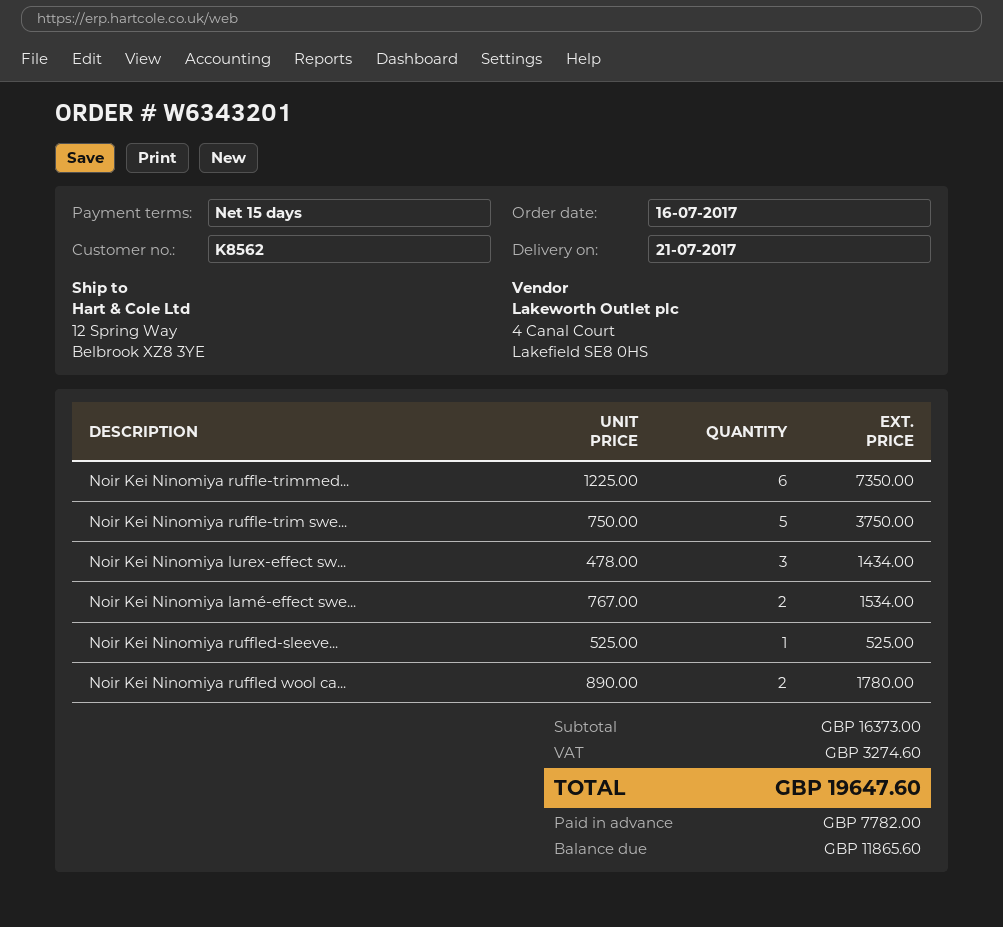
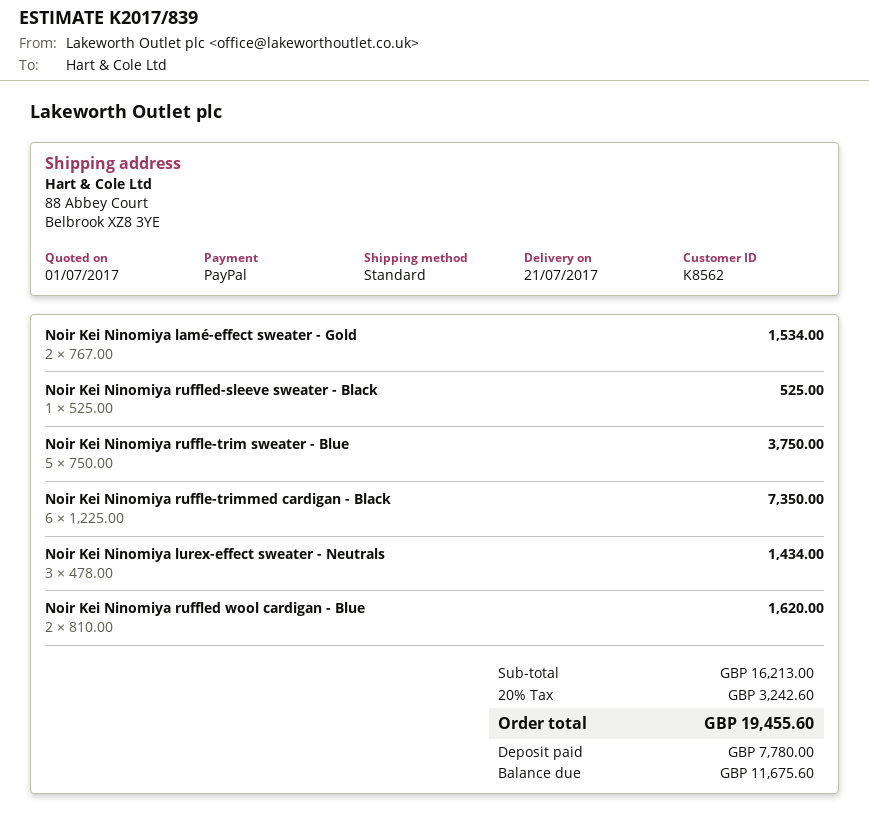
ship to: 12 Spring Way, Belbrook XZ8 3YE -> 88 Abbey Court, Belbrook XZ8 3YE
Noir Kei Ninomiya ruffled wool ca...: 2 x 890.00 = 1780.00 -> 2 x 810.00 = 1620.00
subtotal: 16373.00 -> 16213.00
tax: 3274.60 -> 3242.60
total: 19647.60 -> 19455.60
deposit: 7782.00 -> 7780.00
balance: 11865.60 -> 11675.60

